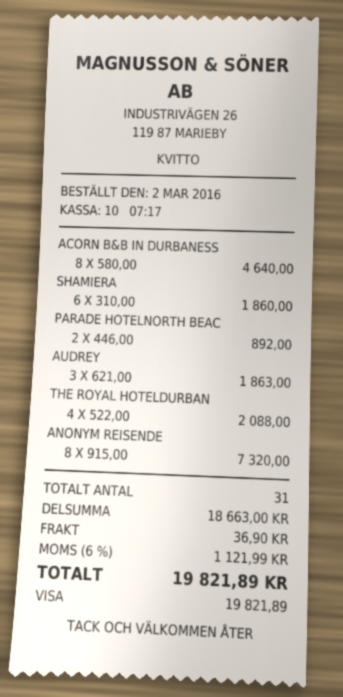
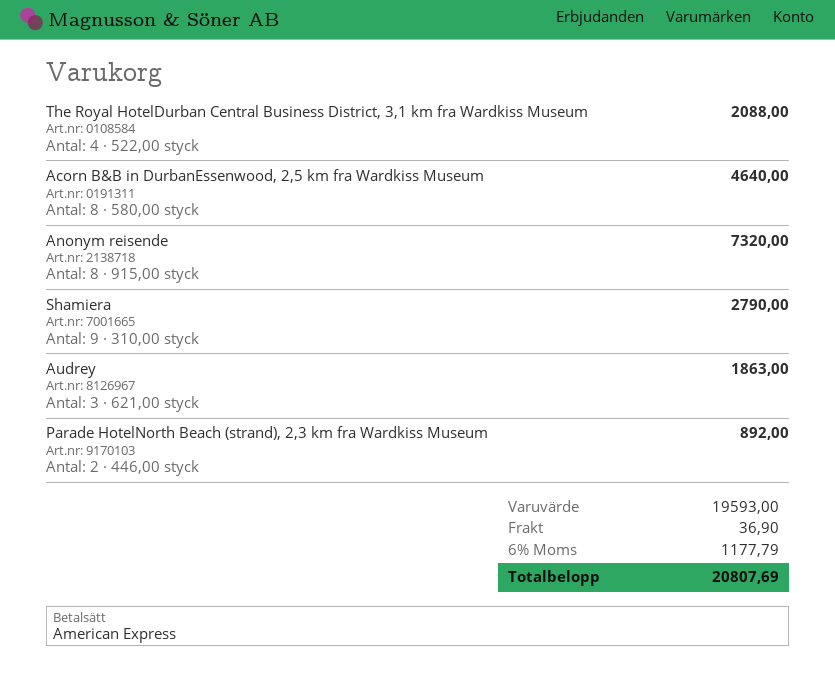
payment method: Visa -> American Express
SHAMIERA: 6 x 310.00 = 1860.00 -> 9 x 310.00 = 2790.00
subtotal: 18663.00 -> 19593.00
tax: 6% = 1121.99 -> 6% = 1177.79
total: 19821.89 -> 20807.69

